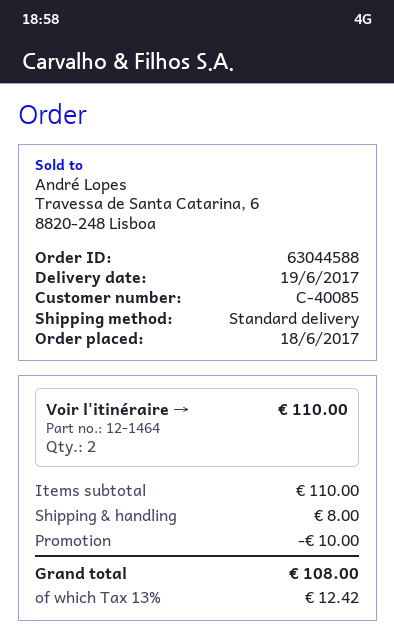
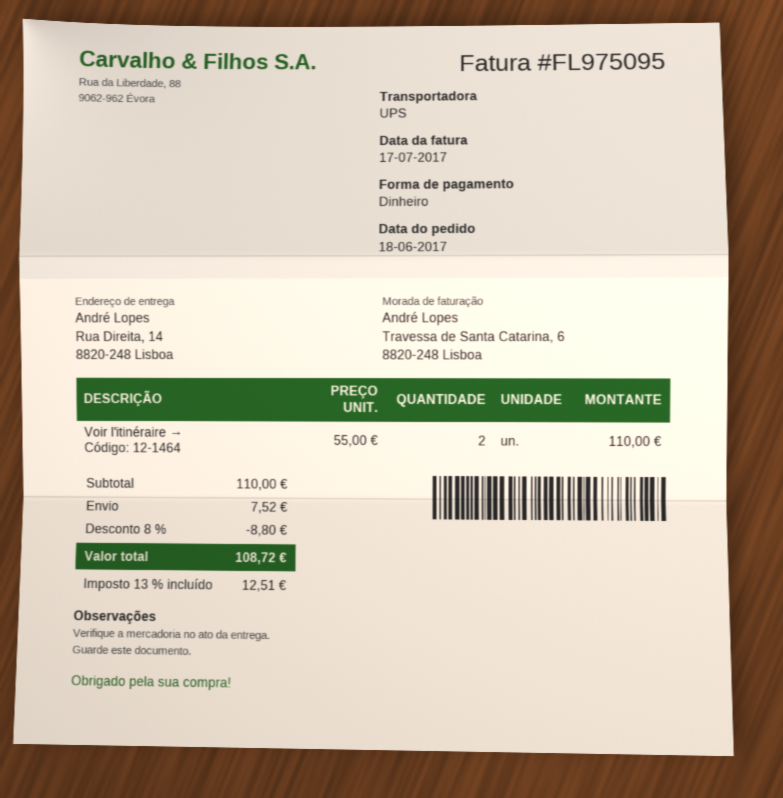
shipping method: standard -> UPS
discount: 10.00 -> 8.80
shipping: 8.00 -> 7.52
tax: 13% = 12.42 -> 13% = 12.51
total: 108.00 -> 108.72

